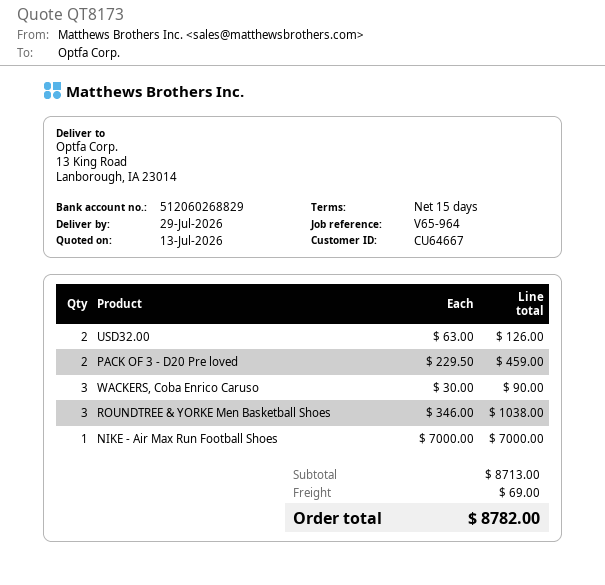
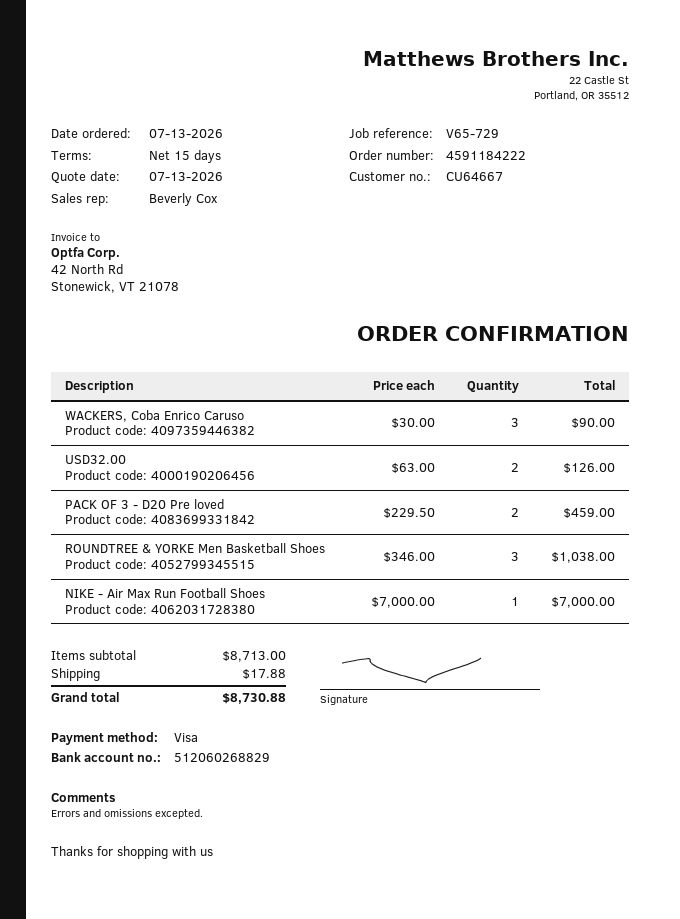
reference: V65-964 -> V65-729
shipping: 69.00 -> 17.88
total: 8782.00 -> 8730.88

